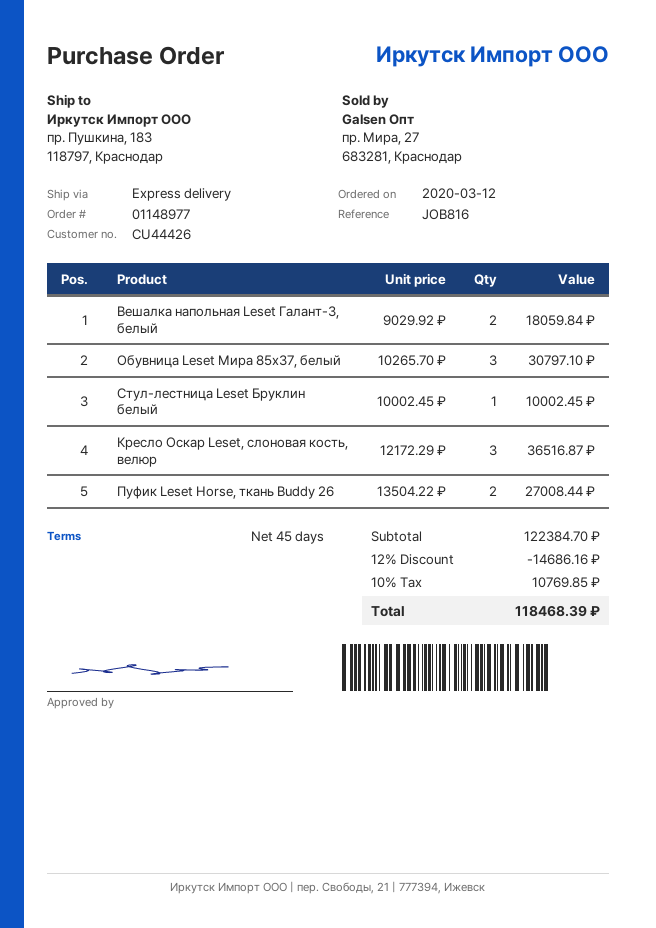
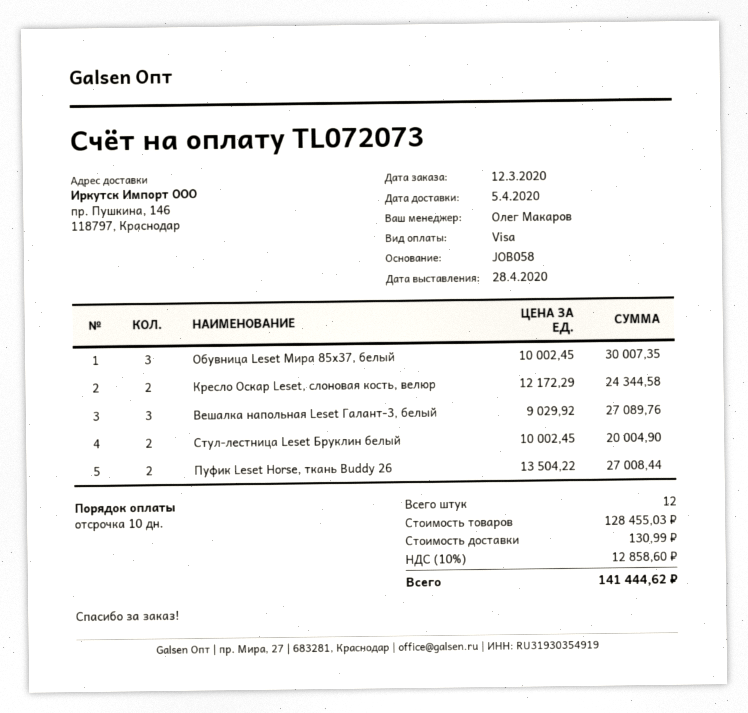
payment terms: 45 days -> 10 days
reference: JOB816 -> JOB058
ship to: пр. Пушкина, 183, 118797, Краснодар -> пр. Пушкина, 146, 118797, Краснодар
Вешалка напольная Leset Галант-3, белый: 2 x 9029.92 = 18059.84 -> 3 x 9029.92 = 27089.76
Обувница Leset Мира 85х37, белый: 3 x 10265.70 = 30797.10 -> 3 x 10002.45 = 30007.35
Стул-лестница Leset Бруклин белый: 1 x 10002.45 = 10002.45 -> 2 x 10002.45 = 20004.90
Кресло Оскар Leset, слоновая кость, велюр: 3 x 12172.29 = 36516.87 -> 2 x 12172.29 = 24344.58
subtotal: 122384.70 -> 128455.03
discount: 12% = 14686.16 -> none
shipping: none -> 130.99
tax: 10% = 10769.85 -> 10% = 12858.60
total: 118468.39 -> 141444.62

